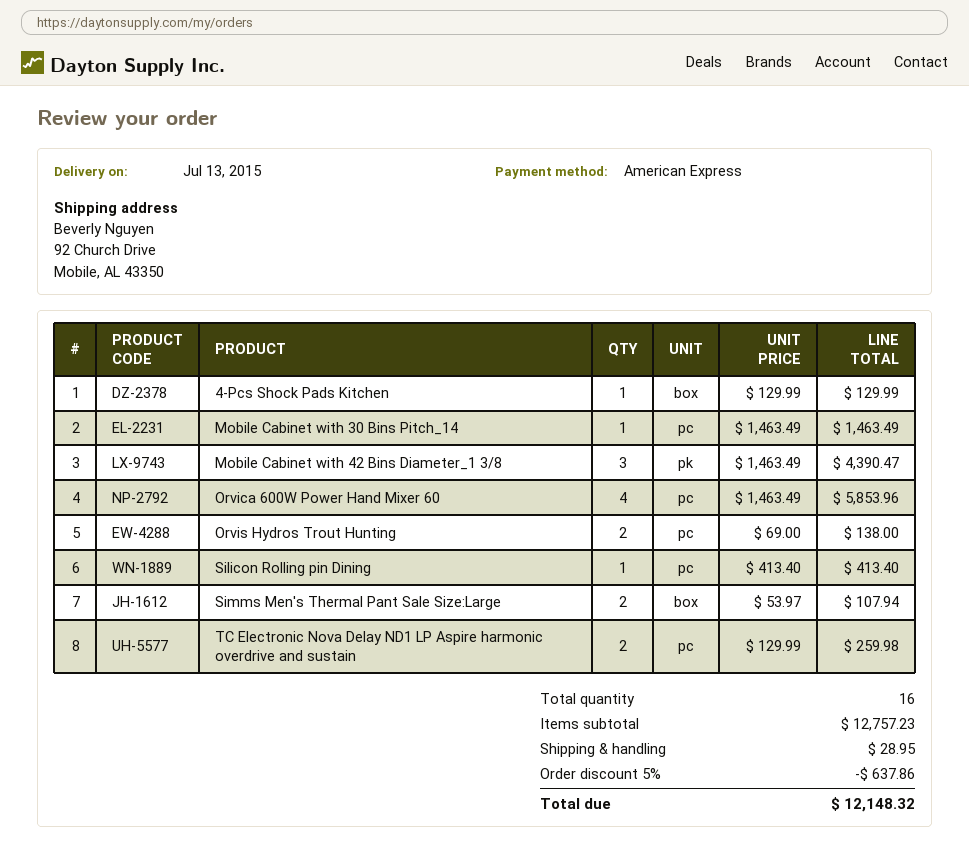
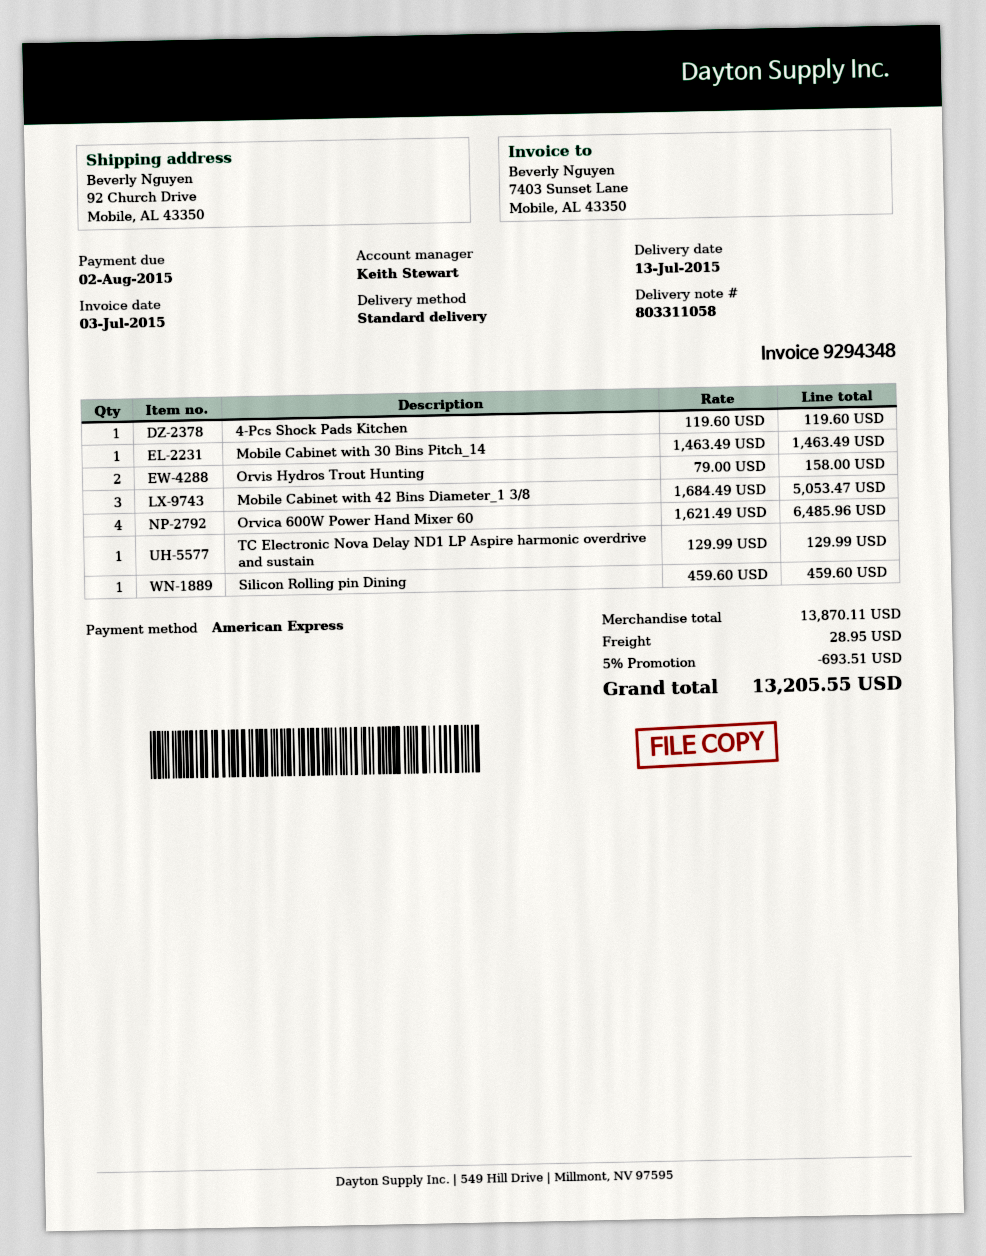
4-Pcs Shock Pads Kitchen: 1 x 129.99 = 129.99 -> 1 x 119.60 = 119.60
Mobile Cabinet with 42 Bins Diameter_1 3/8: 3 x 1463.49 = 4390.47 -> 3 x 1684.49 = 5053.47
Orvica 600W Power Hand Mixer 60: 4 x 1463.49 = 5853.96 -> 4 x 1621.49 = 6485.96
Orvis Hydros Trout Hunting: 2 x 69.00 = 138.00 -> 2 x 79.00 = 158.00
Silicon Rolling pin Dining: 1 x 413.40 = 413.40 -> 1 x 459.60 = 459.60
Simms Men's Thermal Pant Sale Size:Large: 2 x 53.97 = 107.94 -> none
TC Electronic Nova Delay ND1 LP Aspire harmonic overdrive and sustain: 2 x 129.99 = 259.98 -> 1 x 129.99 = 129.99
subtotal: 12757.23 -> 13870.11
discount: 5% = 637.86 -> 5% = 693.51
total: 12148.32 -> 13205.55

